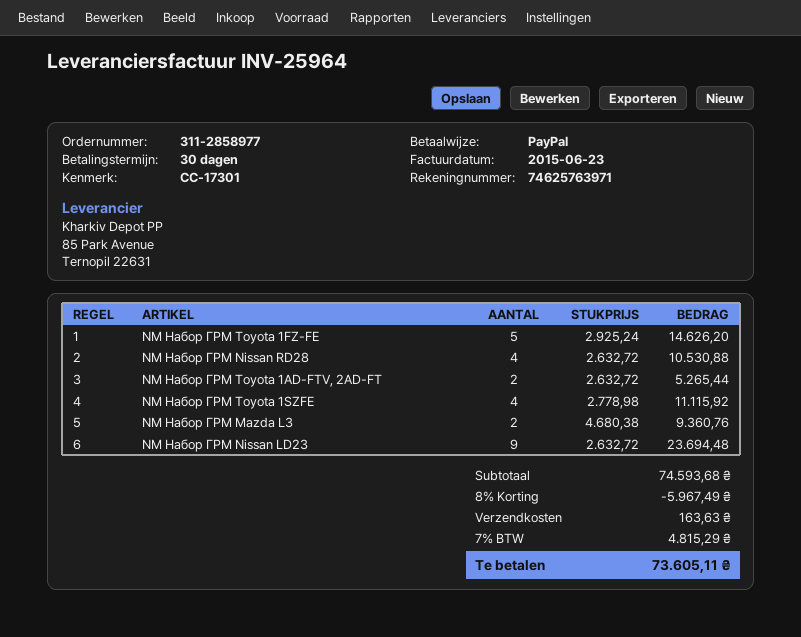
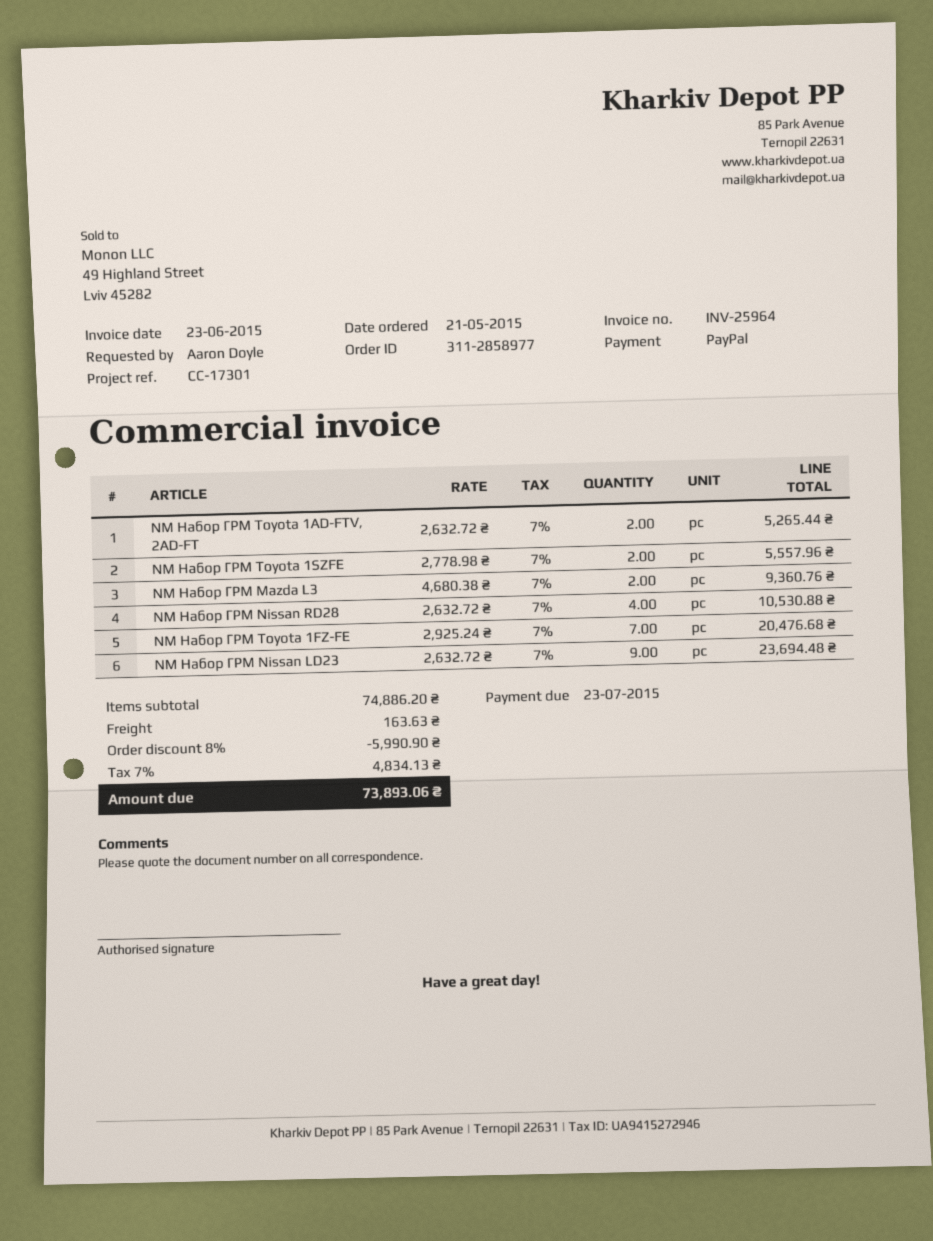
NM Набор ГРМ Toyota 1FZ-FE: 5 x 2925.24 = 14626.20 -> 7 x 2925.24 = 20476.68
NM Набор ГРМ Toyota 1SZFE: 4 x 2778.98 = 11115.92 -> 2 x 2778.98 = 5557.96
subtotal: 74593.68 -> 74886.20
discount: 8% = 5967.49 -> 8% = 5990.90
tax: 7% = 4815.29 -> 7% = 4834.13
total: 73605.11 -> 73893.06

